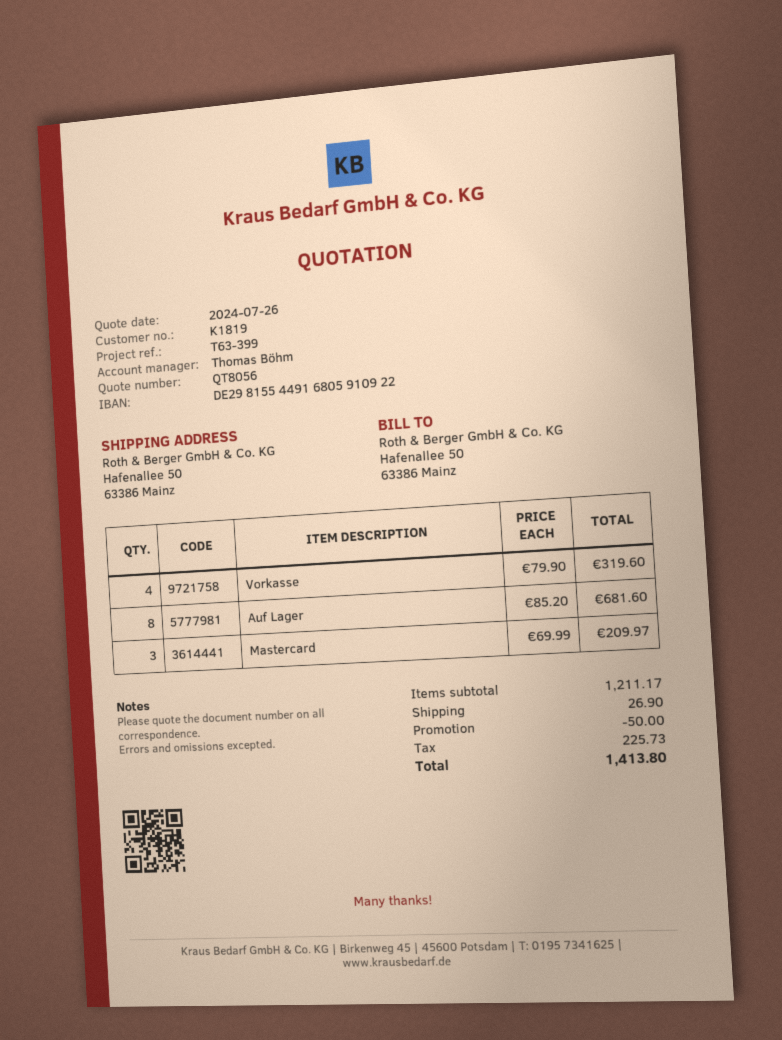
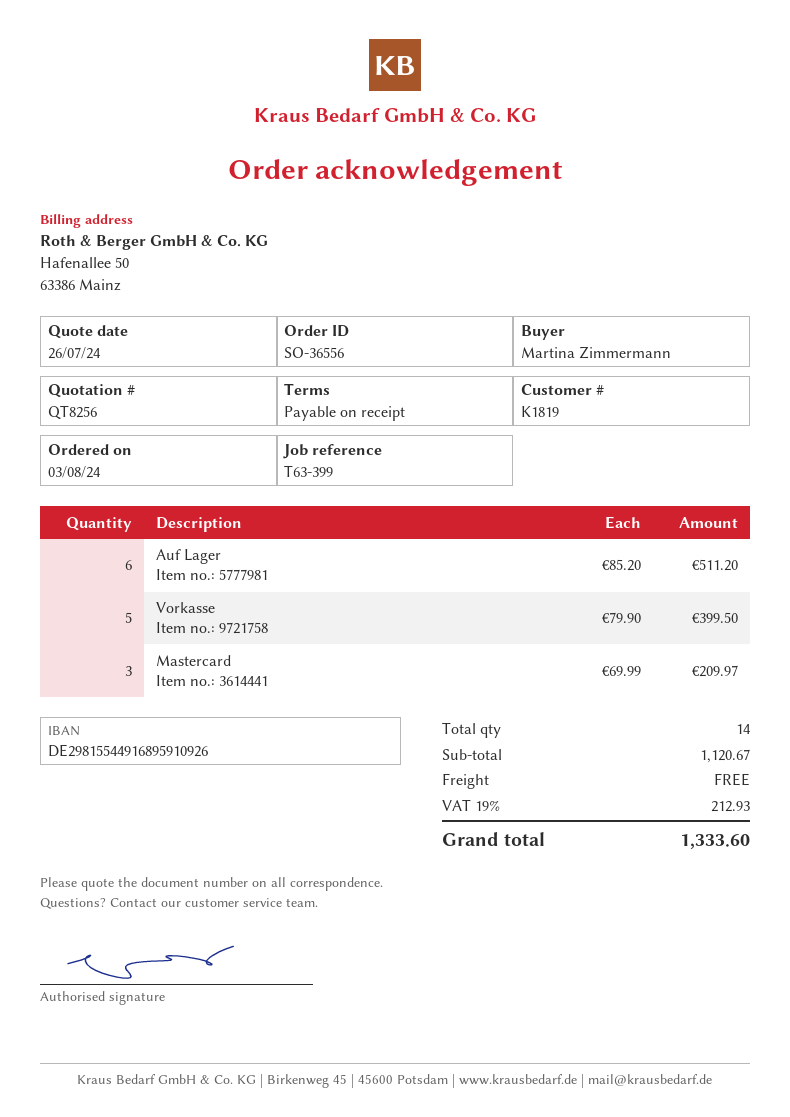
quote number: QT8056 -> QT8256
bank account: DE29815544916805910922 -> DE29815544916895910926
Vorkasse: 4 x 79.90 = 319.60 -> 5 x 79.90 = 399.50
Auf Lager: 8 x 85.20 = 681.60 -> 6 x 85.20 = 511.20
subtotal: 1211.17 -> 1120.67
discount: 50.00 -> none
shipping: 26.90 -> 0.00
tax: 225.73 -> 212.93
total: 1413.80 -> 1333.60

